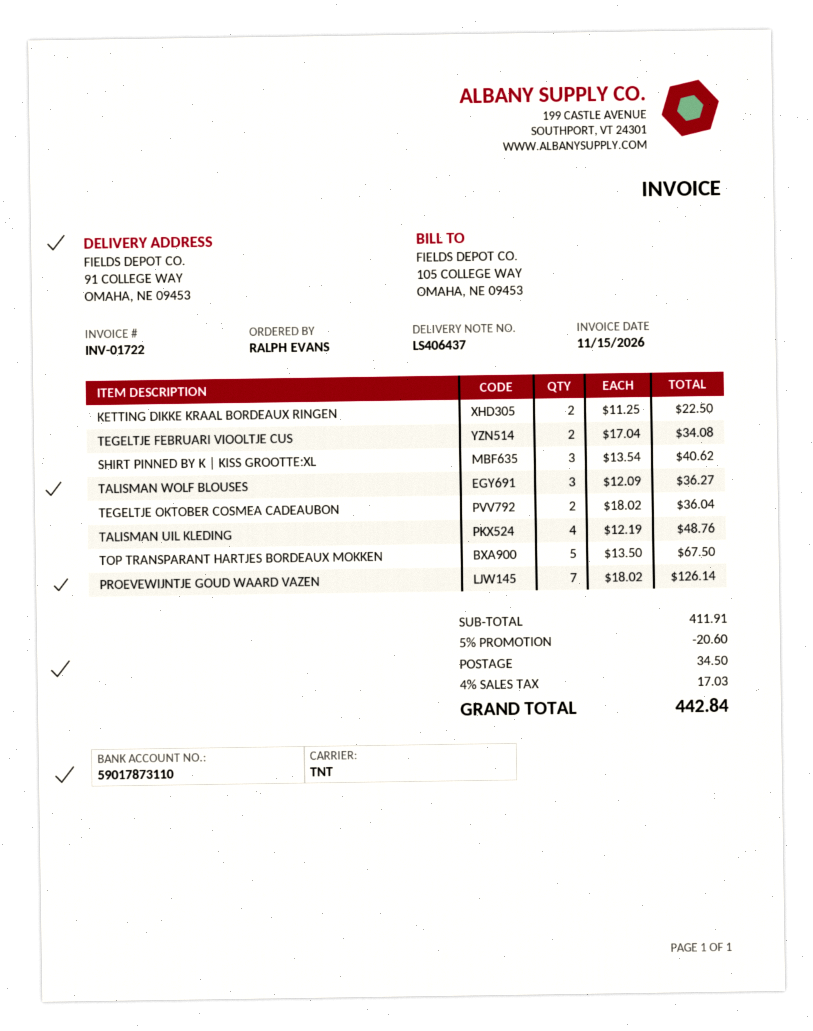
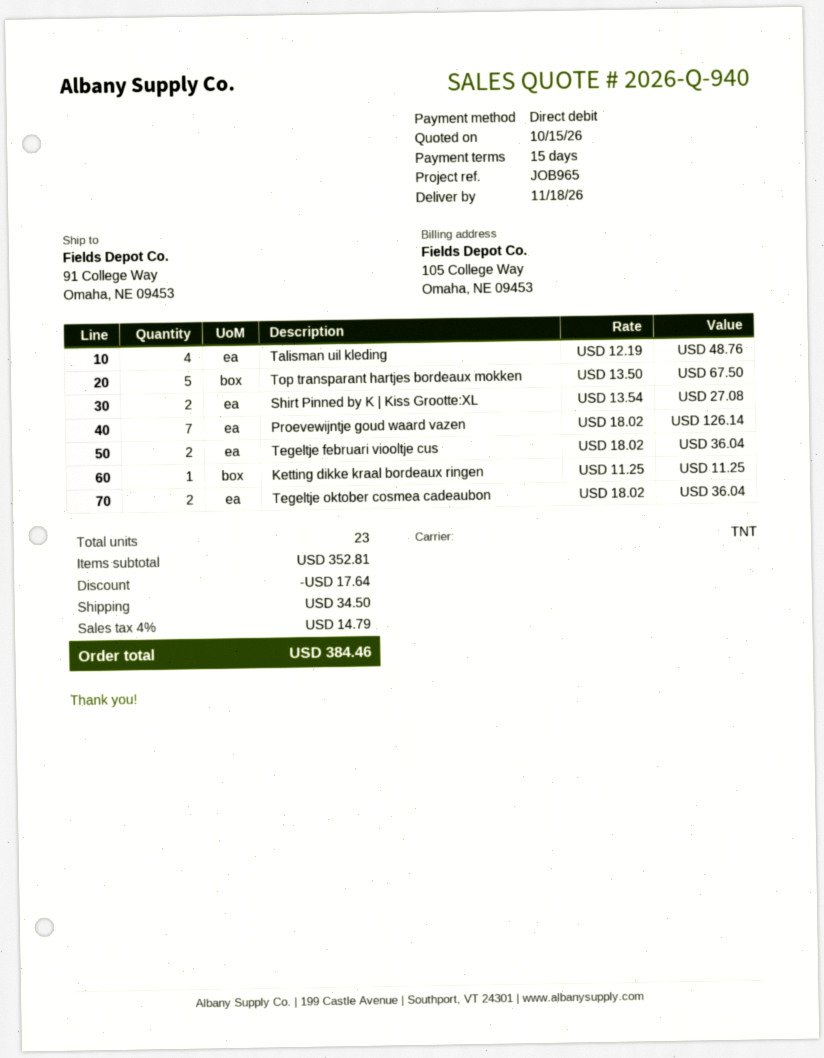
KETTING DIKKE KRAAL BORDEAUX RINGEN: 2 x 11.25 = 22.50 -> 1 x 11.25 = 11.25
TEGELTJE FEBRUARI VIOOLTJE CUS: 2 x 17.04 = 34.08 -> 2 x 18.02 = 36.04
SHIRT PINNED BY K | KISS GROOTTE:XL: 3 x 13.54 = 40.62 -> 2 x 13.54 = 27.08
TALISMAN WOLF BLOUSES: 3 x 12.09 = 36.27 -> none
subtotal: 411.91 -> 352.81
discount: 20.60 -> 17.64
tax: 4% = 17.03 -> 4% = 14.79
total: 442.84 -> 384.46

